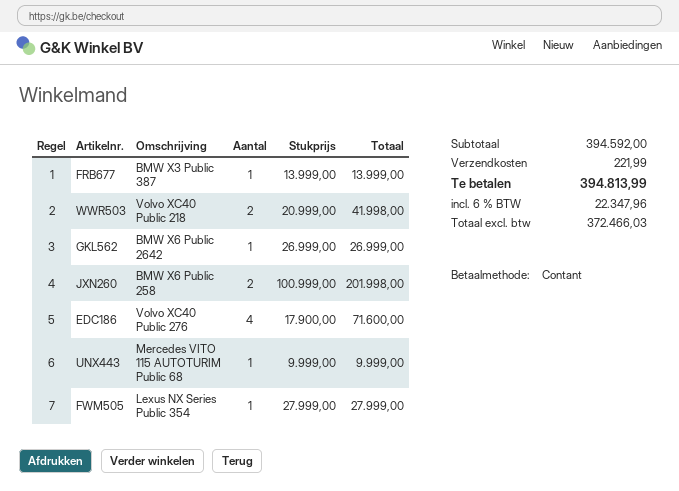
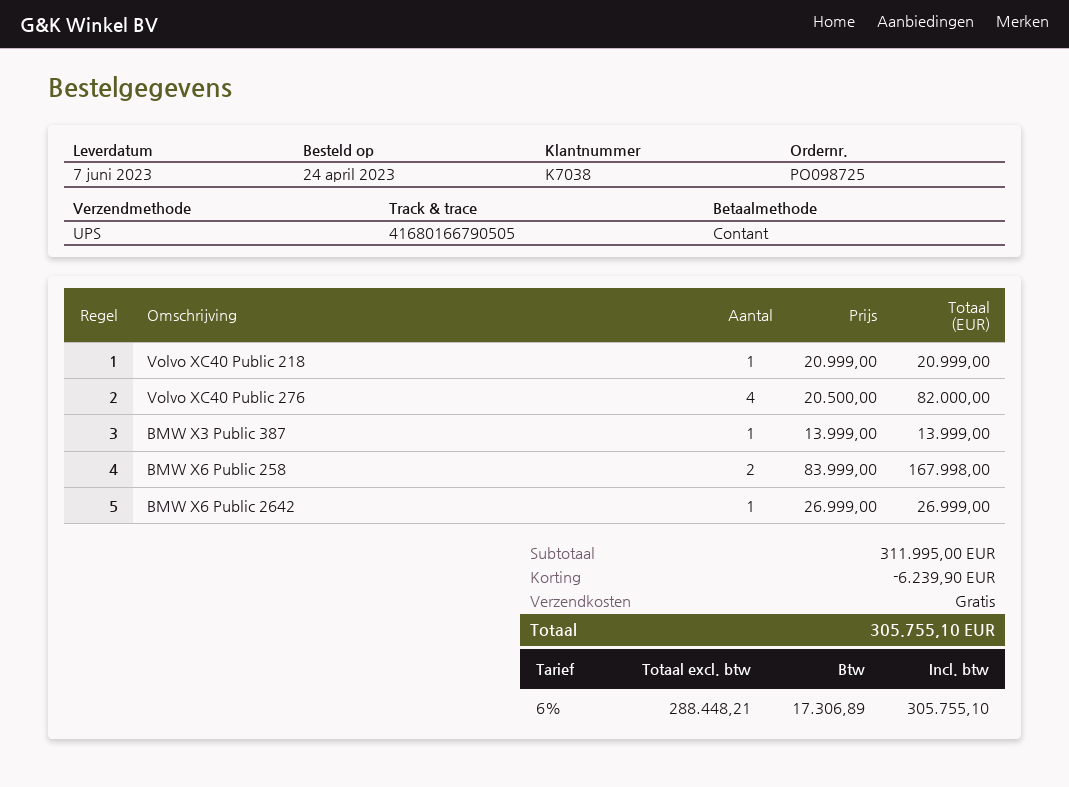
Volvo XC40 Public 218: 2 x 20999.00 = 41998.00 -> 1 x 20999.00 = 20999.00
BMW X6 Public 258: 2 x 100999.00 = 201998.00 -> 2 x 83999.00 = 167998.00
Volvo XC40 Public 276: 4 x 17900.00 = 71600.00 -> 4 x 20500.00 = 82000.00
Mercedes VITO 115 AUTOTURIM Public 68: 1 x 9999.00 = 9999.00 -> none
Lexus NX Series Public 354: 1 x 27999.00 = 27999.00 -> none
subtotal: 394592.00 -> 311995.00
discount: none -> 6239.90
shipping: 221.99 -> 0.00
net: 372466.03 -> 288448.21
tax: 6% = 22347.96 -> 6% = 17306.89
total: 394813.99 -> 305755.10

